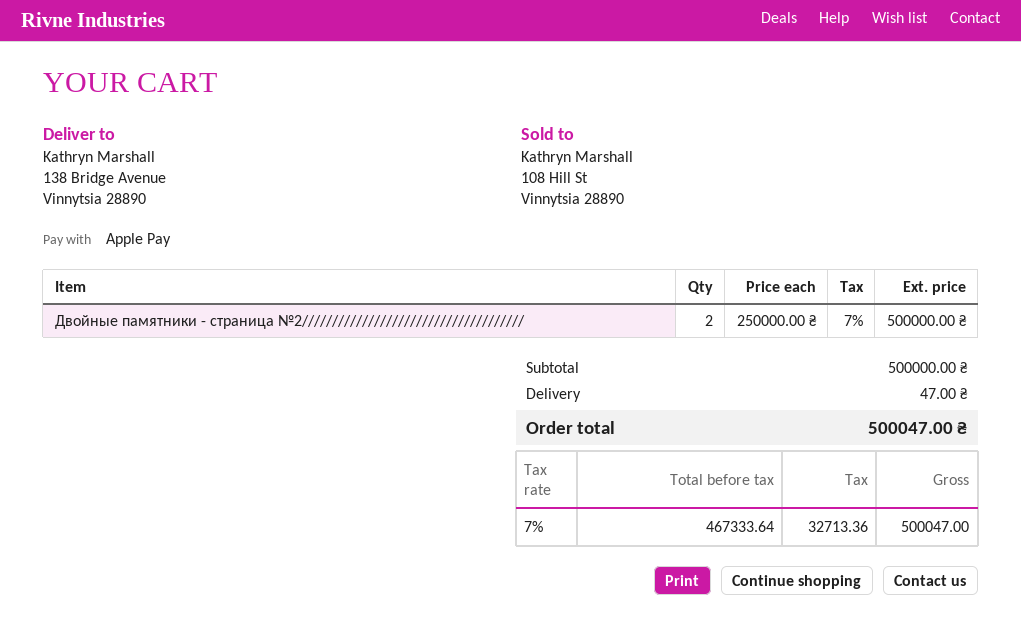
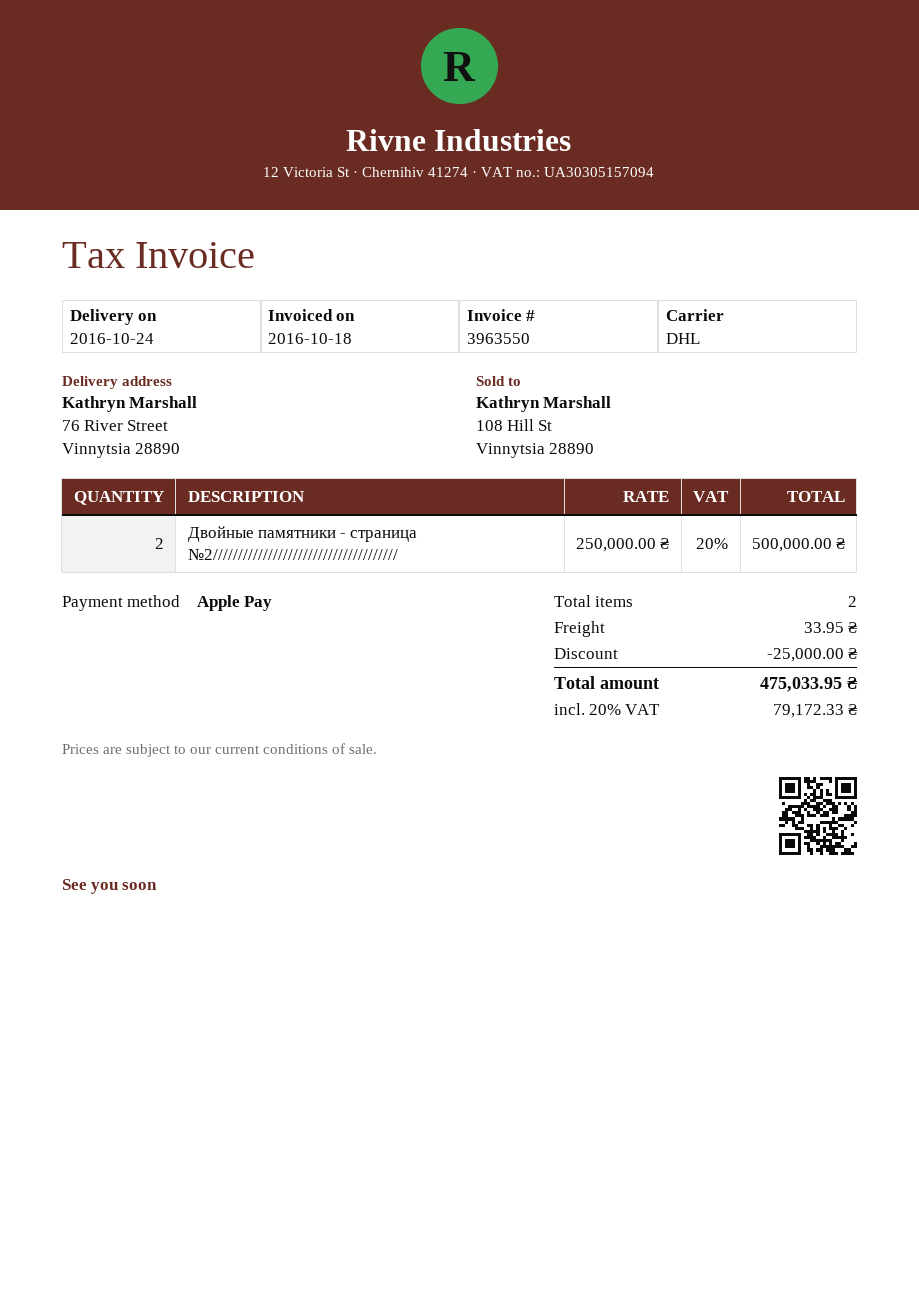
ship to: 138 Bridge Avenue, Vinnytsia 28890 -> 76 River Street, Vinnytsia 28890
discount: none -> 25000.00
shipping: 47.00 -> 33.95
tax: 7% = 32713.36 -> 20% = 79172.33
total: 500047.00 -> 475033.95

